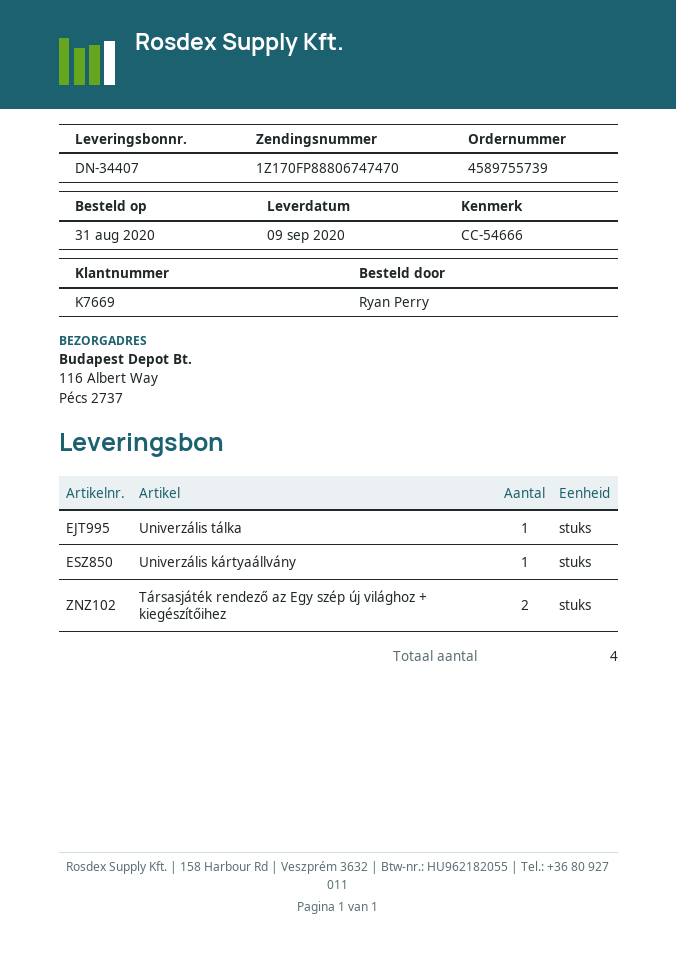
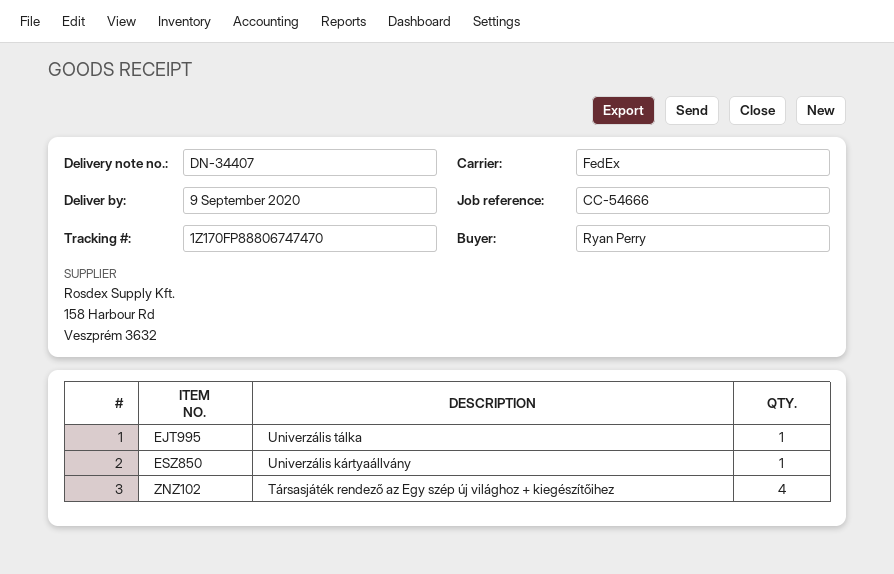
Társasjáték rendező az Egy szép új világhoz + kiegészítőihez: 2 -> 4

